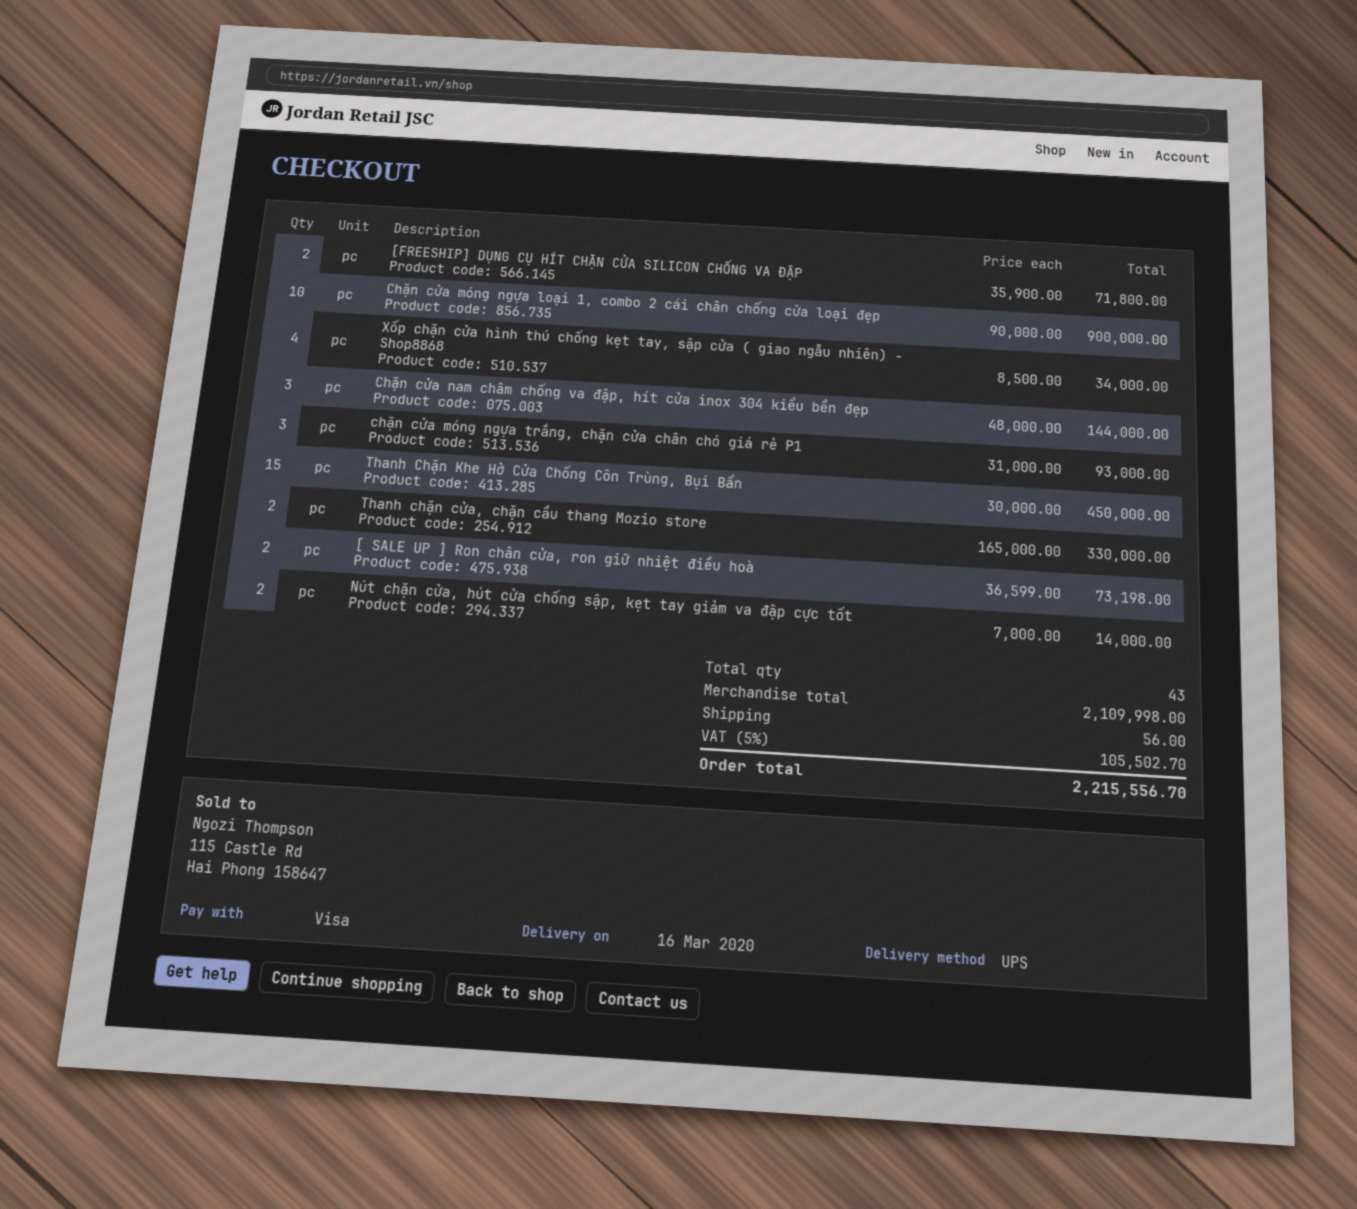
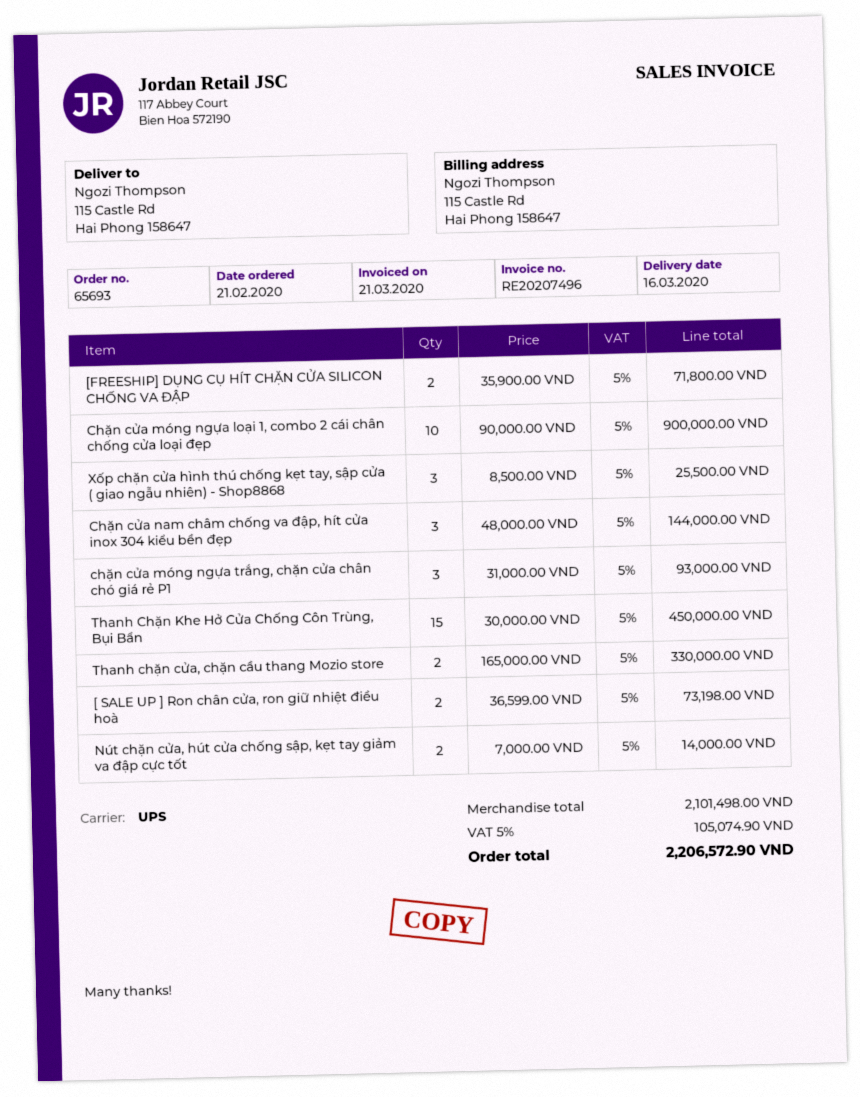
Xốp chặn cửa hình thú chống kẹt tay, sập cửa ( giao ngẫu nhiên) - Shop8868: 4 x 8500.00 = 34000.00 -> 3 x 8500.00 = 25500.00
subtotal: 2109998.00 -> 2101498.00
shipping: 56.00 -> none
tax: 5% = 105502.70 -> 5% = 105074.90
total: 2215556.70 -> 2206572.90

